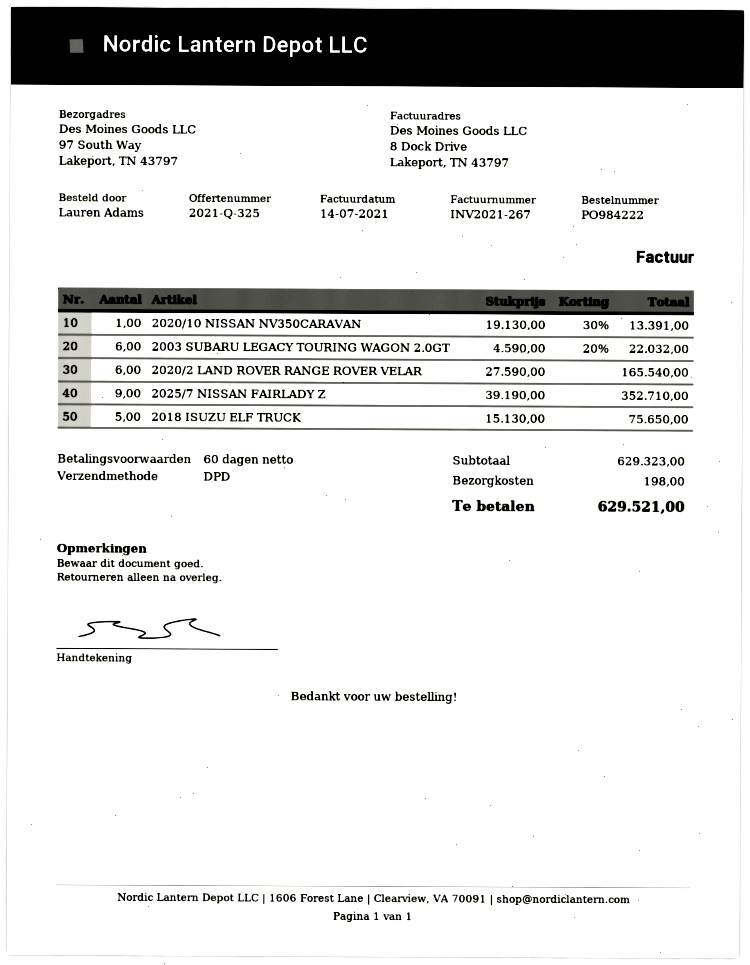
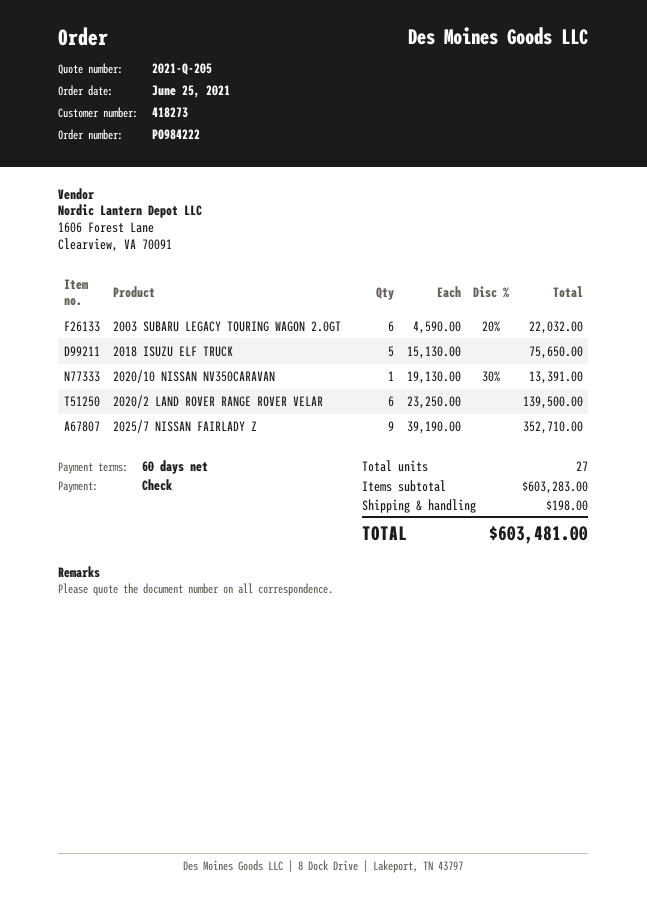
quote number: 2021-Q-325 -> 2021-Q-205
2020/2 LAND ROVER RANGE ROVER VELAR: 6 x 27590.00 = 165540.00 -> 6 x 23250.00 = 139500.00
subtotal: 629323.00 -> 603283.00
total: 629521.00 -> 603481.00

